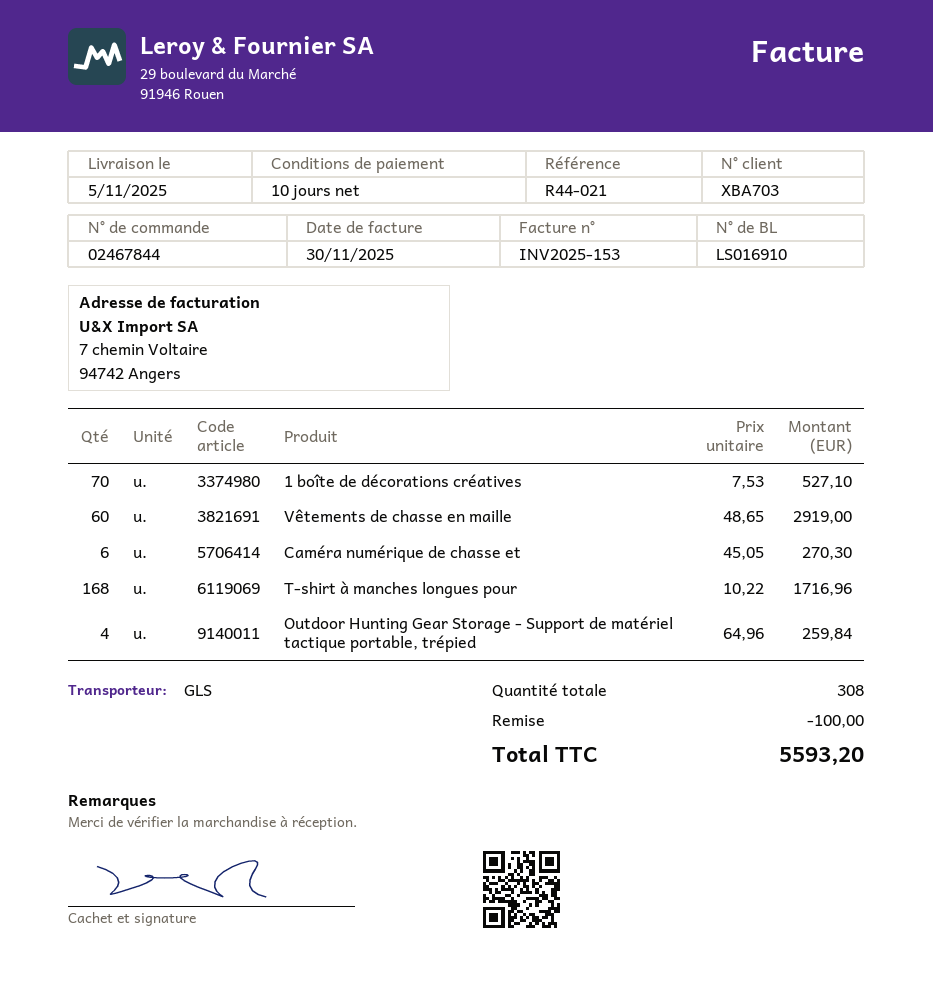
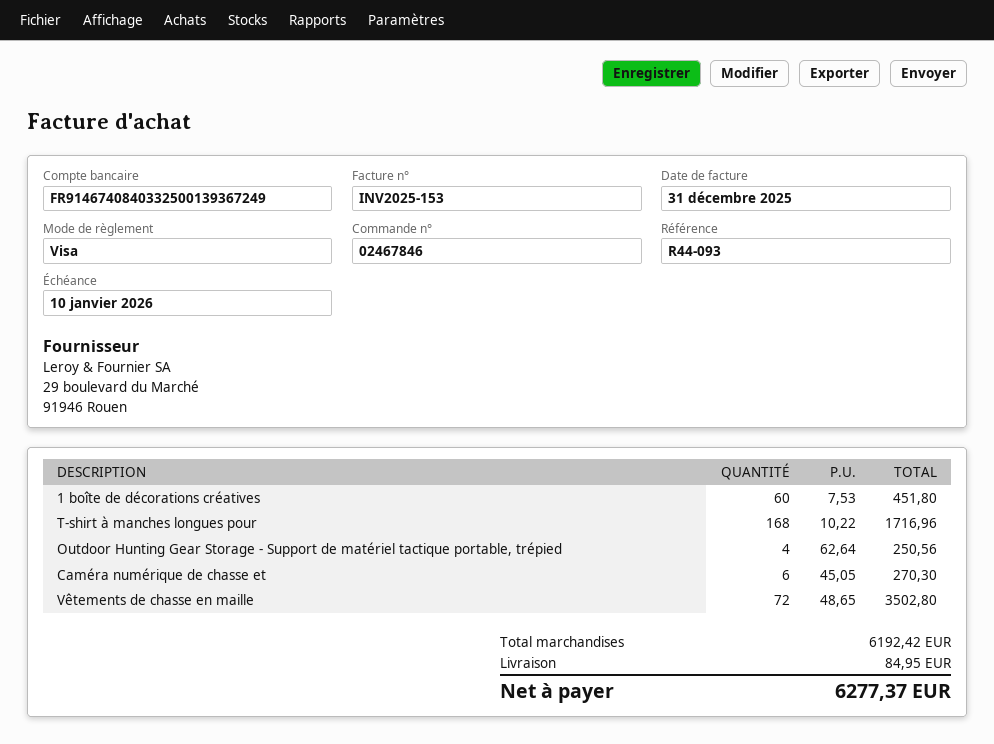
order number: 02467844 -> 02467846
invoice date: 2025-11-30 -> 2025-12-31
reference: R44-021 -> R44-093
1 boîte de décorations créatives: 70 x 7.53 = 527.10 -> 60 x 7.53 = 451.80
Vêtements de chasse en maille: 60 x 48.65 = 2919.00 -> 72 x 48.65 = 3502.80
Outdoor Hunting Gear Storage - Support de matériel tactique portable, trépied: 4 x 64.96 = 259.84 -> 4 x 62.64 = 250.56
discount: 100.00 -> none
shipping: none -> 84.95
total: 5593.20 -> 6277.37

